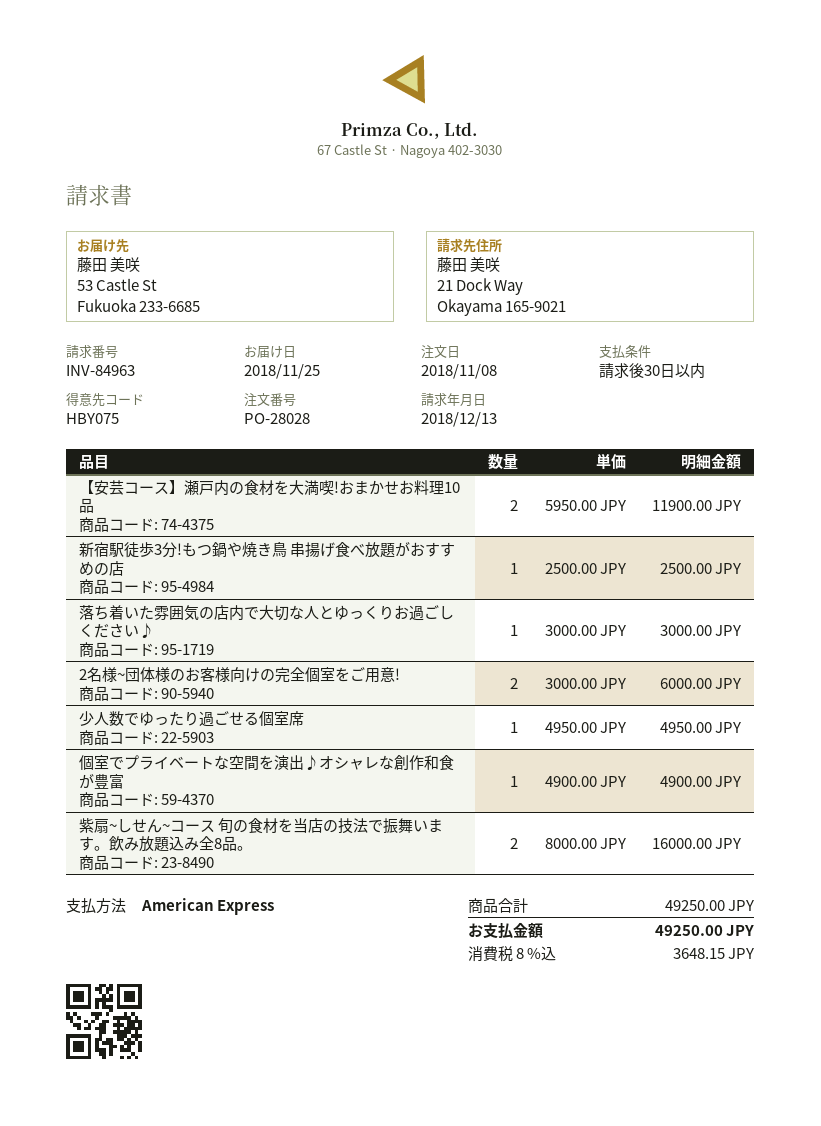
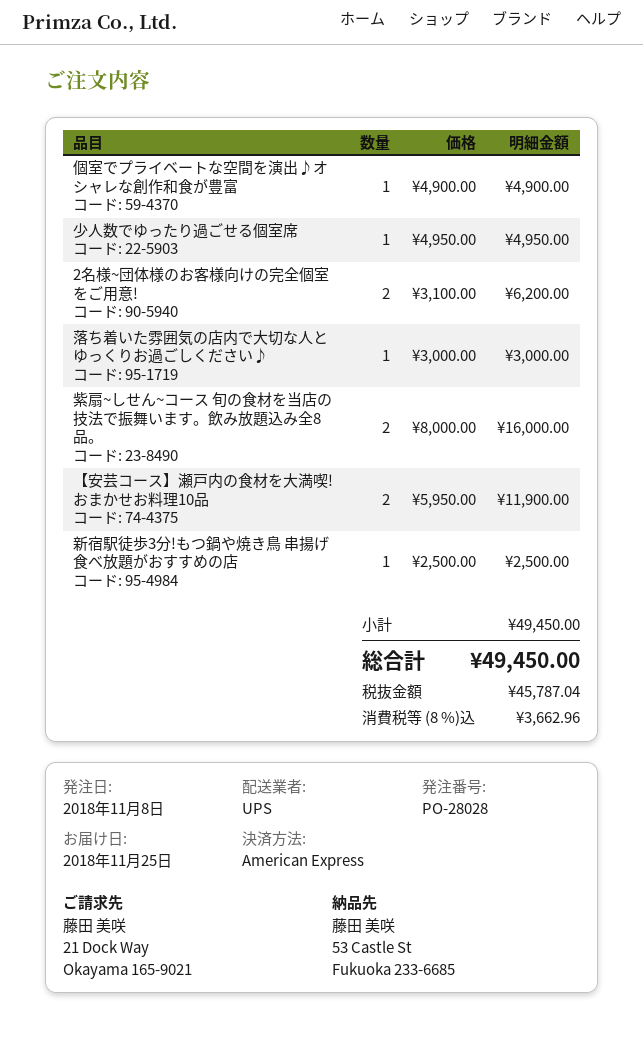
2名様~団体様のお客様向けの完全個室をご用意!: 2 x 3000.00 = 6000.00 -> 2 x 3100.00 = 6200.00
subtotal: 49250.00 -> 49450.00
tax: 8% = 3648.15 -> 8% = 3662.96
total: 49250.00 -> 49450.00

